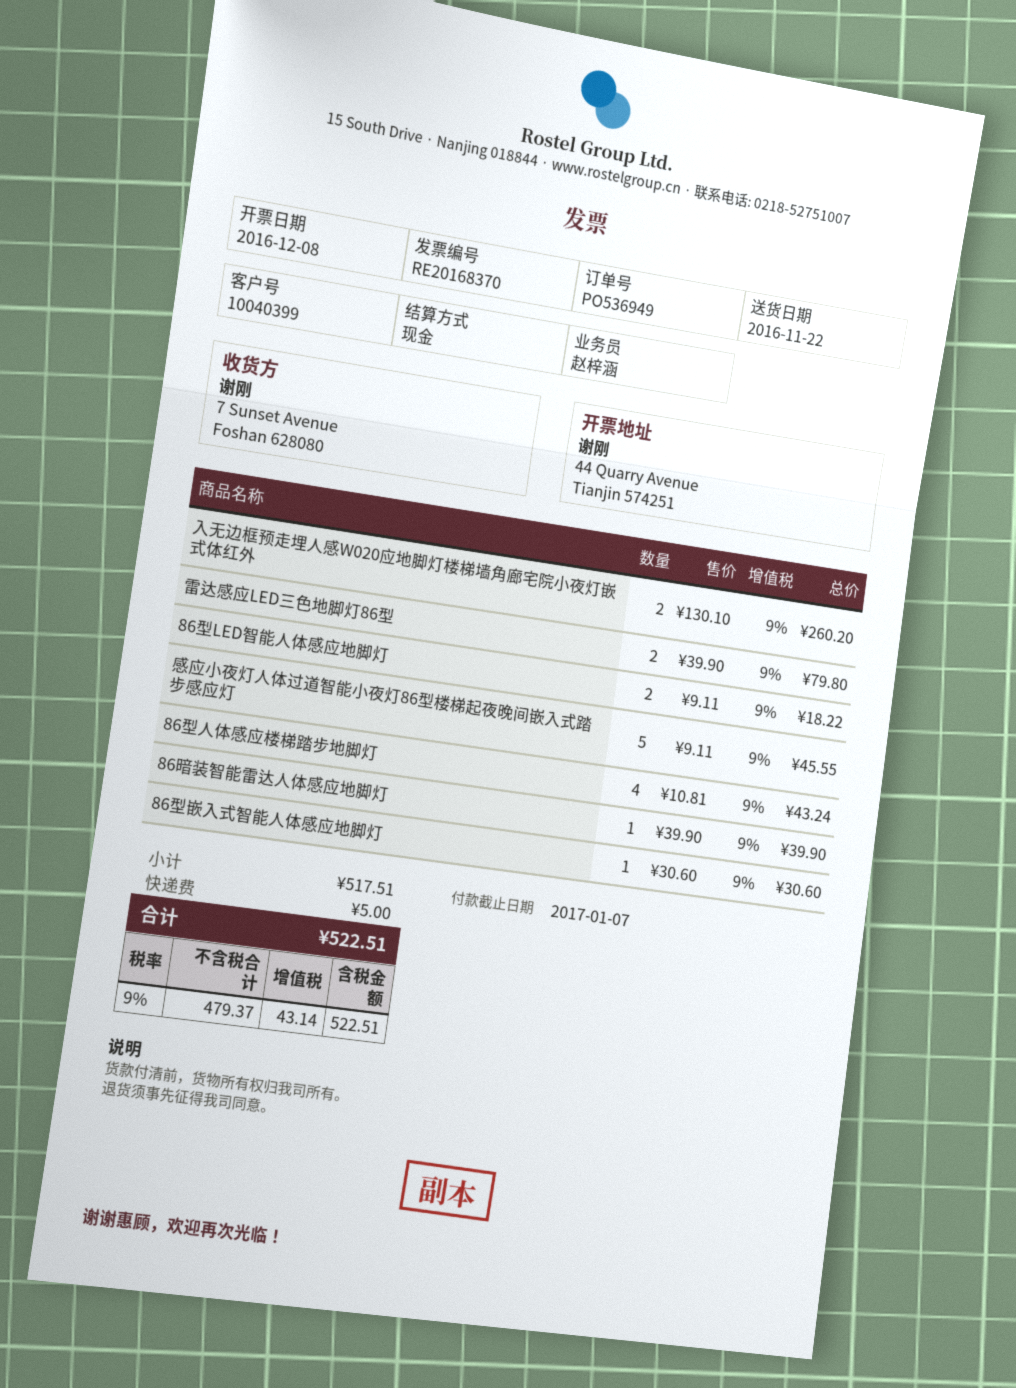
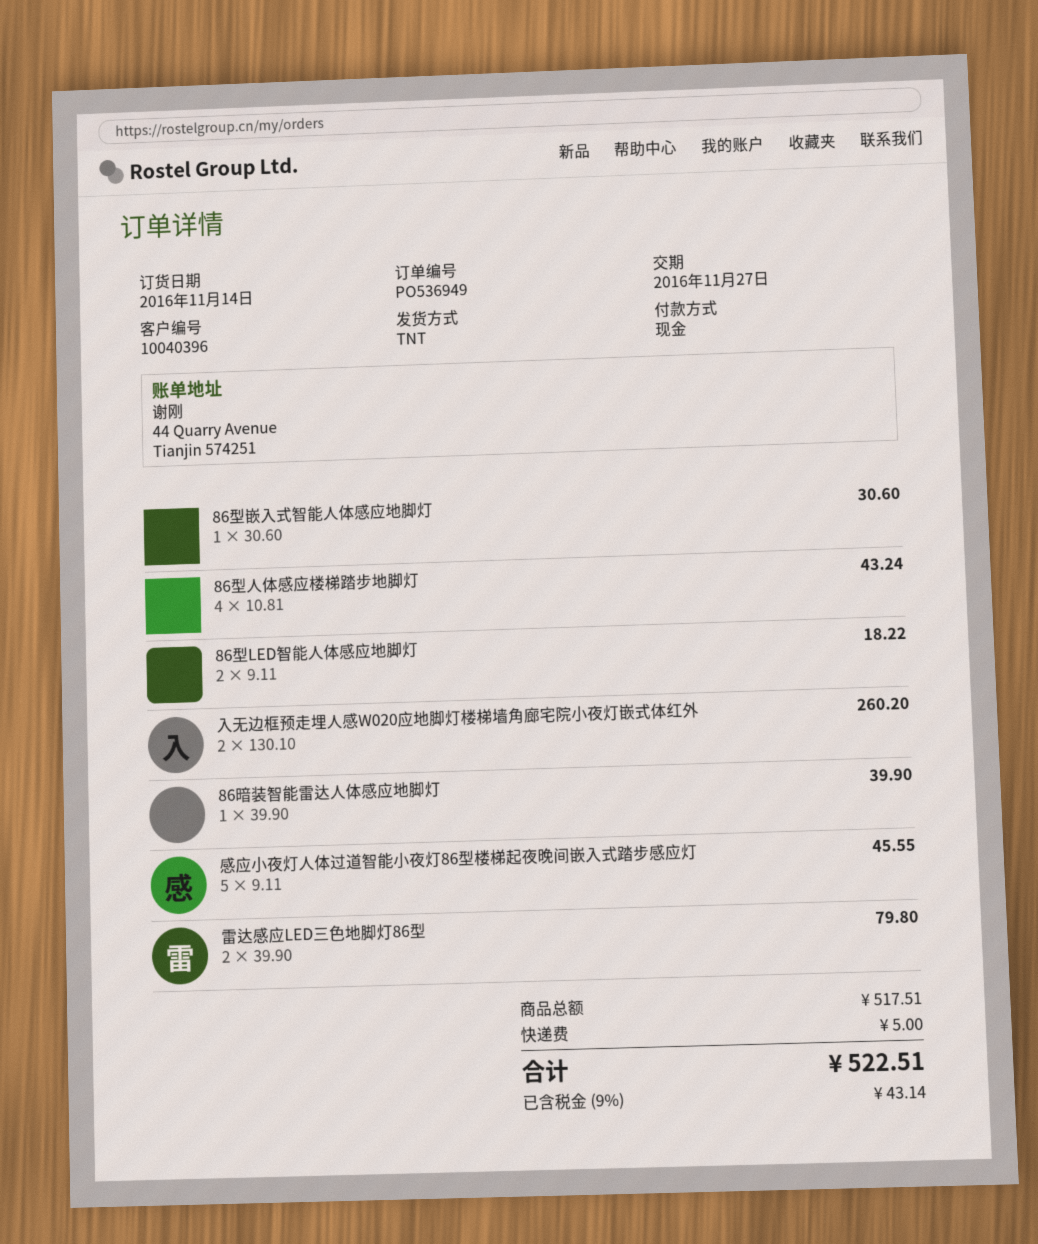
delivery date: 2016-11-22 -> 2016-11-27
customer number: 10040399 -> 10040396

